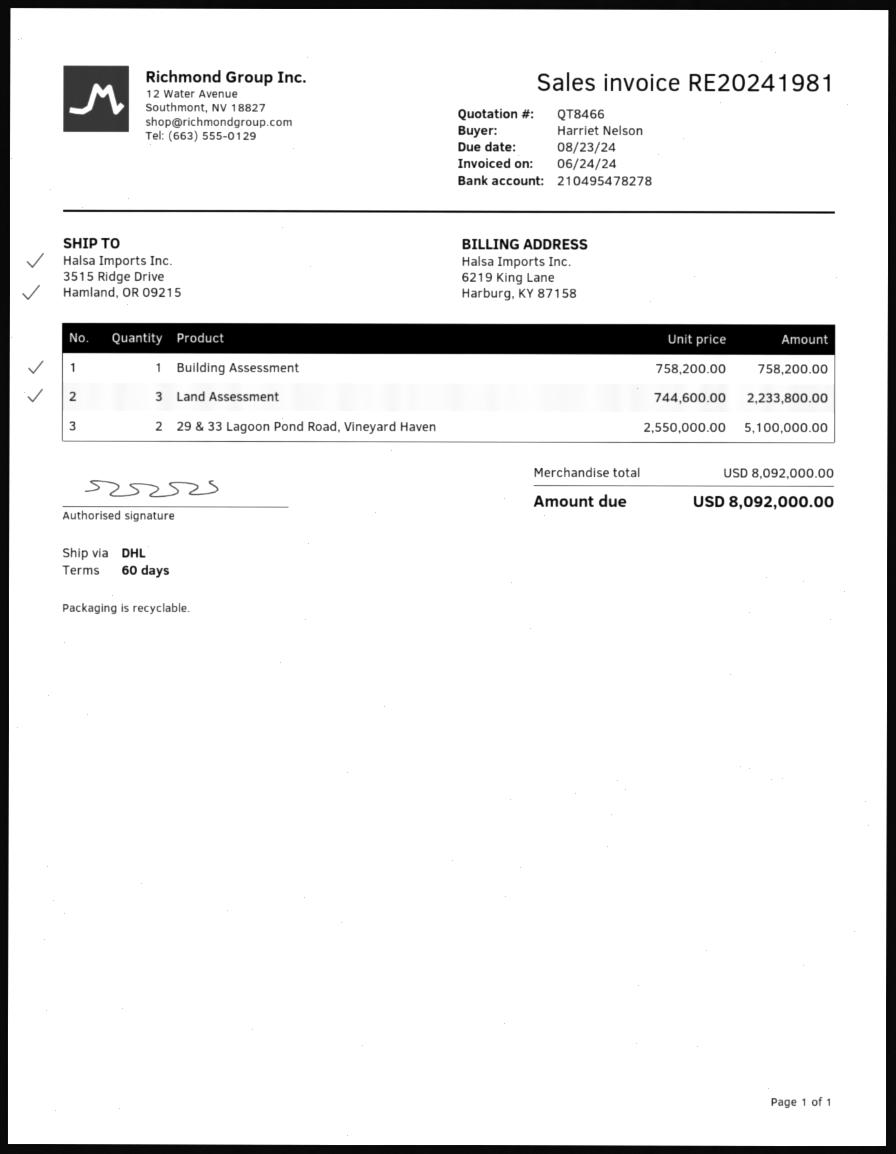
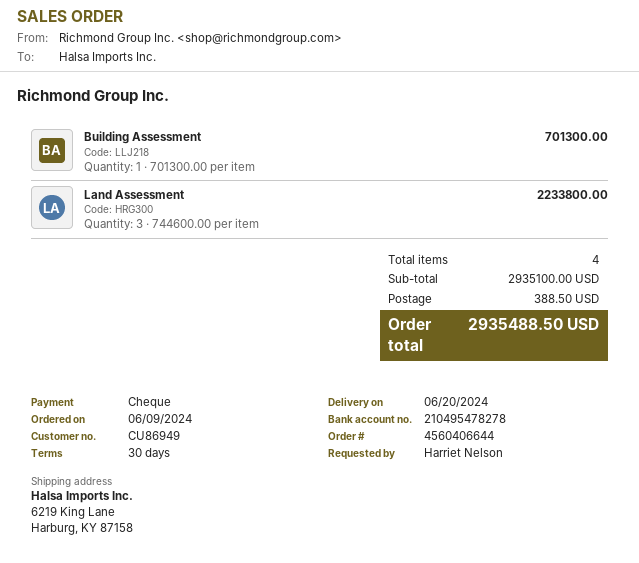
payment terms: 60 days -> 30 days
ship to: 3515 Ridge Drive, Hamland, OR 09215 -> 6219 King Lane, Harburg, KY 87158
Building Assessment: 1 x 758200.00 = 758200.00 -> 1 x 701300.00 = 701300.00
29 & 33 Lagoon Pond Road, Vineyard Haven: 2 x 2550000.00 = 5100000.00 -> none
subtotal: 8092000.00 -> 2935100.00
shipping: none -> 388.50
total: 8092000.00 -> 2935488.50

